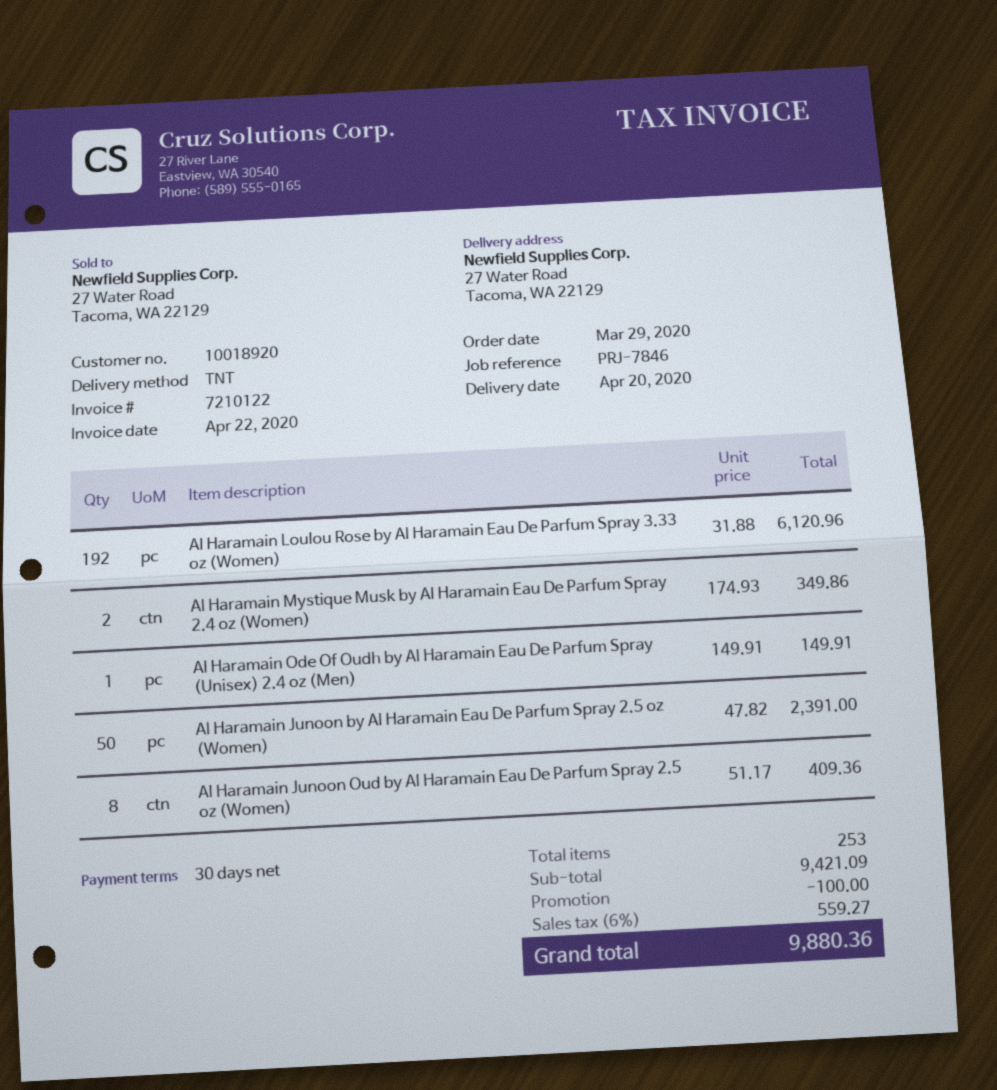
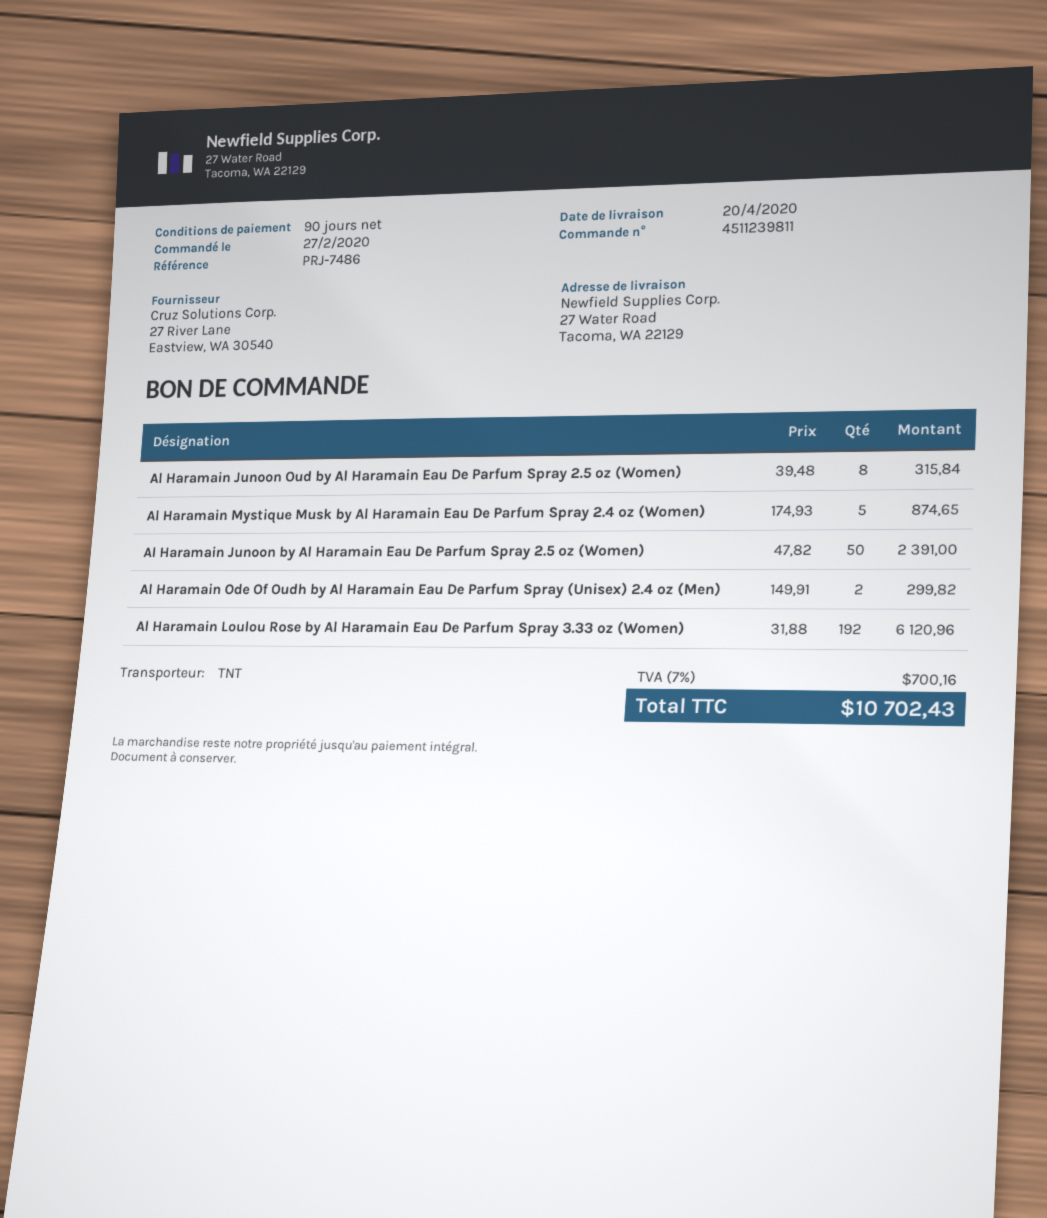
order date: 2020-03-29 -> 2020-02-27
payment terms: 30 days -> 90 days
reference: PRJ-7846 -> PRJ-7486
Al Haramain Mystique Musk by Al Haramain Eau De Parfum Spray 2.4 oz (Women): 2 x 174.93 = 349.86 -> 5 x 174.93 = 874.65
Al Haramain Ode Of Oudh by Al Haramain Eau De Parfum Spray (Unisex) 2.4 oz (Men): 1 x 149.91 = 149.91 -> 2 x 149.91 = 299.82
Al Haramain Junoon Oud by Al Haramain Eau De Parfum Spray 2.5 oz (Women): 8 x 51.17 = 409.36 -> 8 x 39.48 = 315.84
discount: 100.00 -> none
tax: 6% = 559.27 -> 7% = 700.16
total: 9880.36 -> 10702.43

